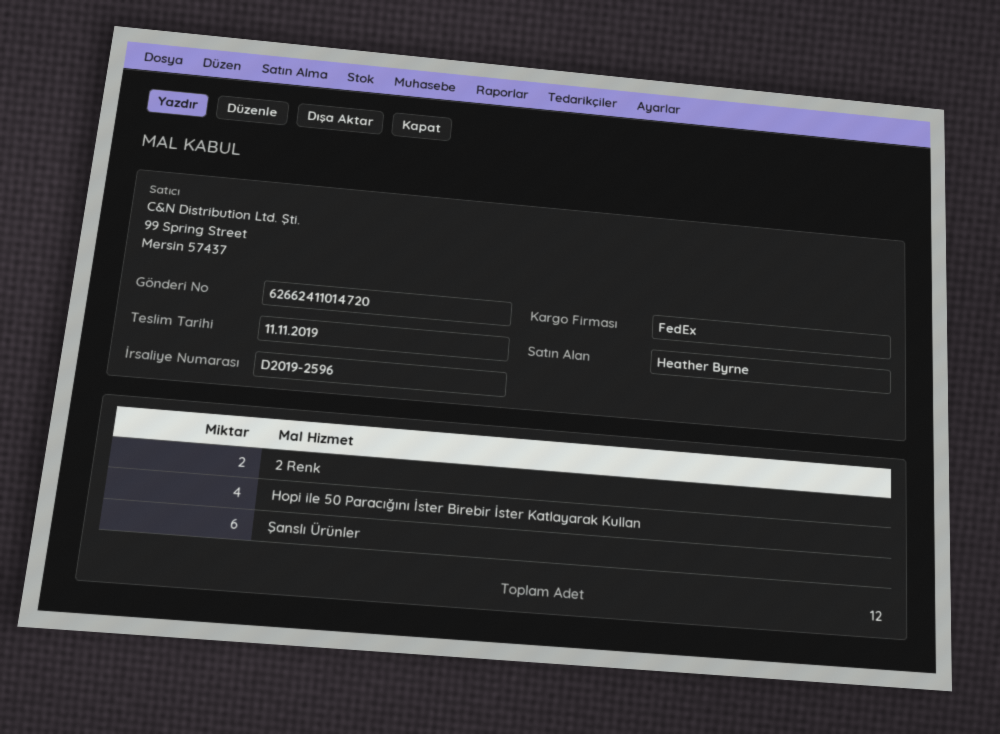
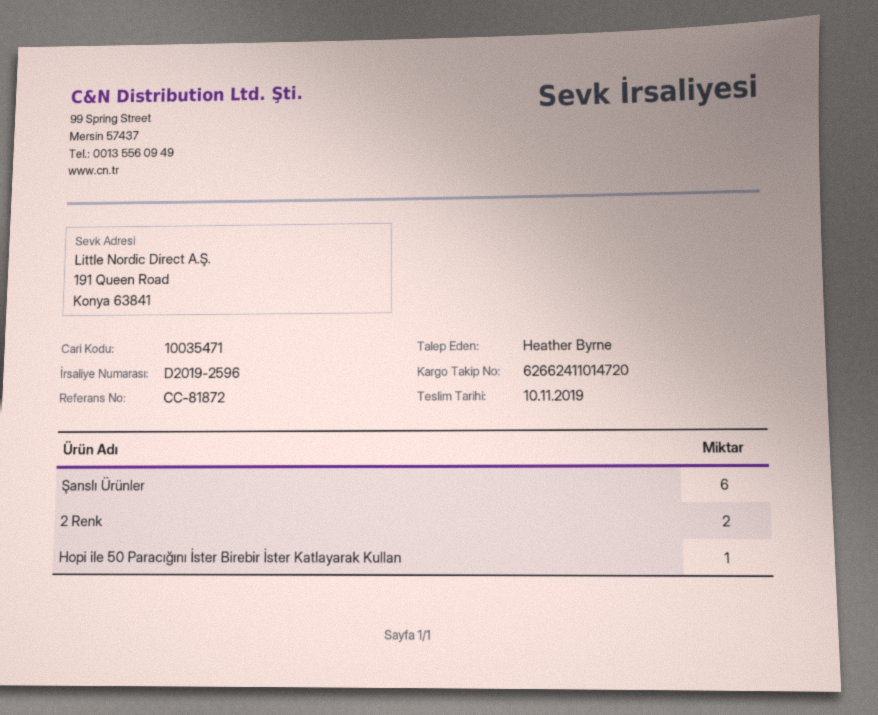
delivery date: 2019-11-11 -> 2019-11-10
Hopi ile 50 Paracığını İster Birebir İster Katlayarak Kullan: 4 -> 1

